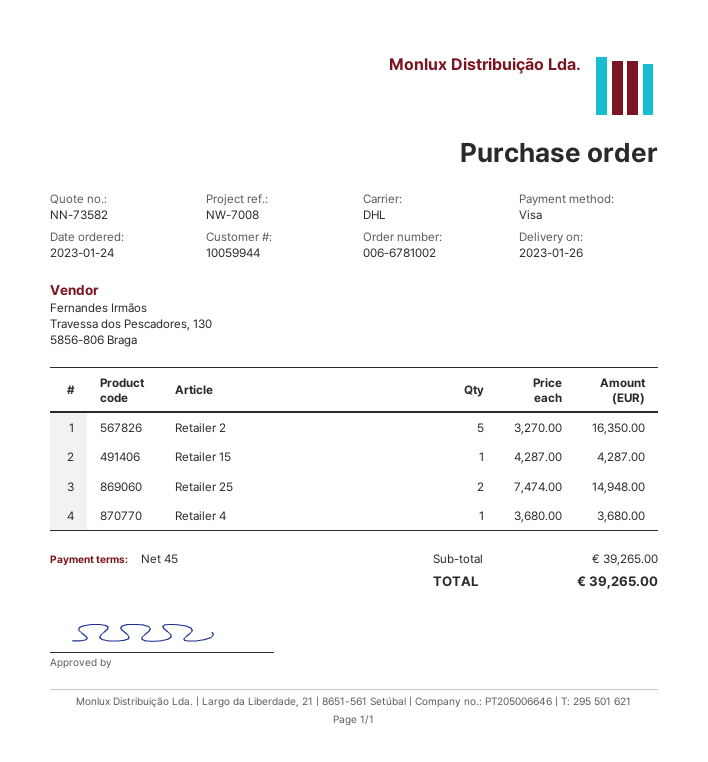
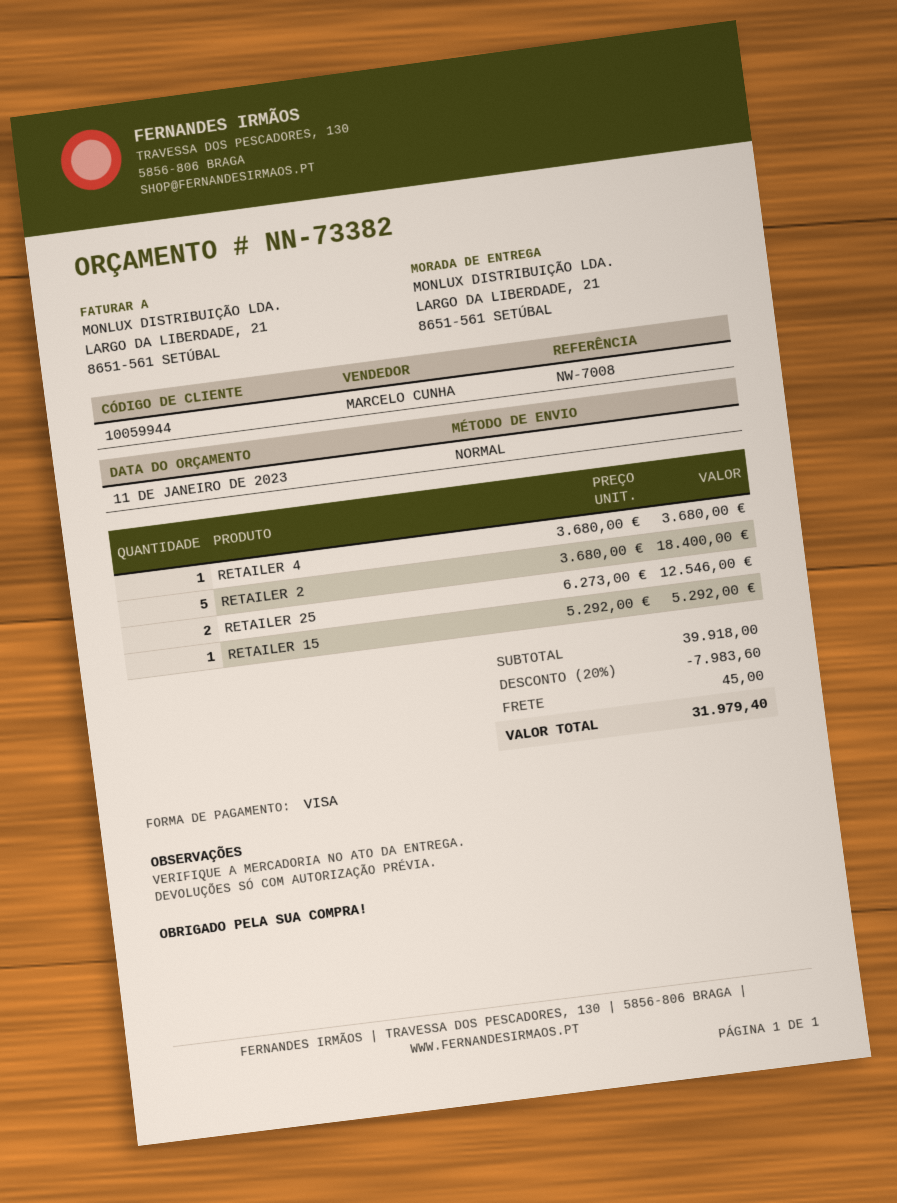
quote number: NN-73582 -> NN-73382
shipping method: DHL -> standard
Retailer 2: 5 x 3270.00 = 16350.00 -> 5 x 3680.00 = 18400.00
Retailer 15: 1 x 4287.00 = 4287.00 -> 1 x 5292.00 = 5292.00
Retailer 25: 2 x 7474.00 = 14948.00 -> 2 x 6273.00 = 12546.00
subtotal: 39265.00 -> 39918.00
discount: none -> 20% = 7983.60
shipping: none -> 45.00
total: 39265.00 -> 31979.40

